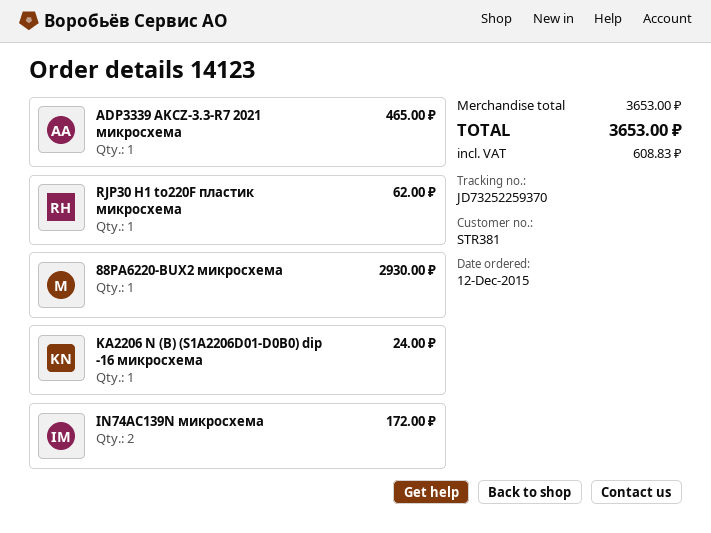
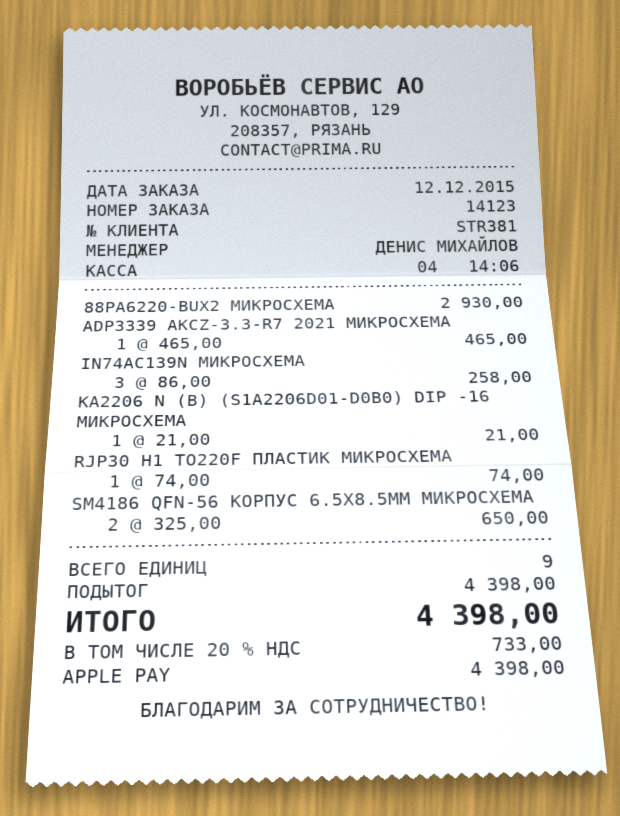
RJP30 H1 to220F пластик микросхема: 1 for 62.00 -> 1 for 74.00
KA2206 N (B) (S1A2206D01-D0B0) dip -16 микросхема: 1 for 24.00 -> 1 for 21.00
IN74AC139N микросхема: 2 for 172.00 -> 3 for 258.00
SM4186 QFN-56 КОРПУС 6.5Х8.5ММ МИКРОСХЕМА: none -> 2 for 650.00
subtotal: 3653.00 -> 4398.00
tax: 608.83 -> 733.00
total: 3653.00 -> 4398.00

